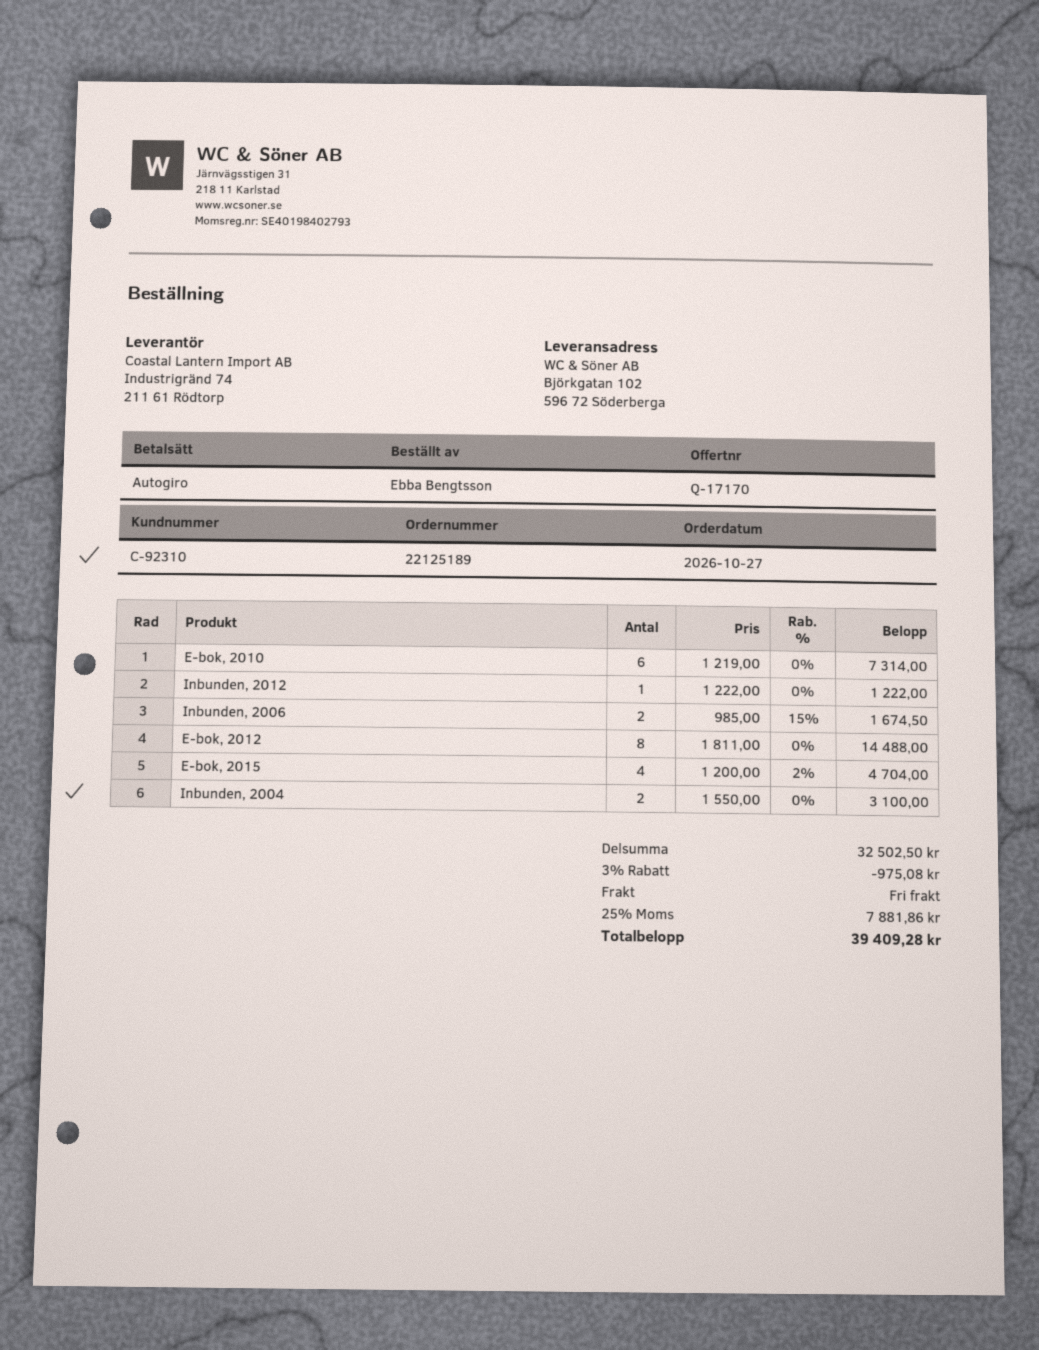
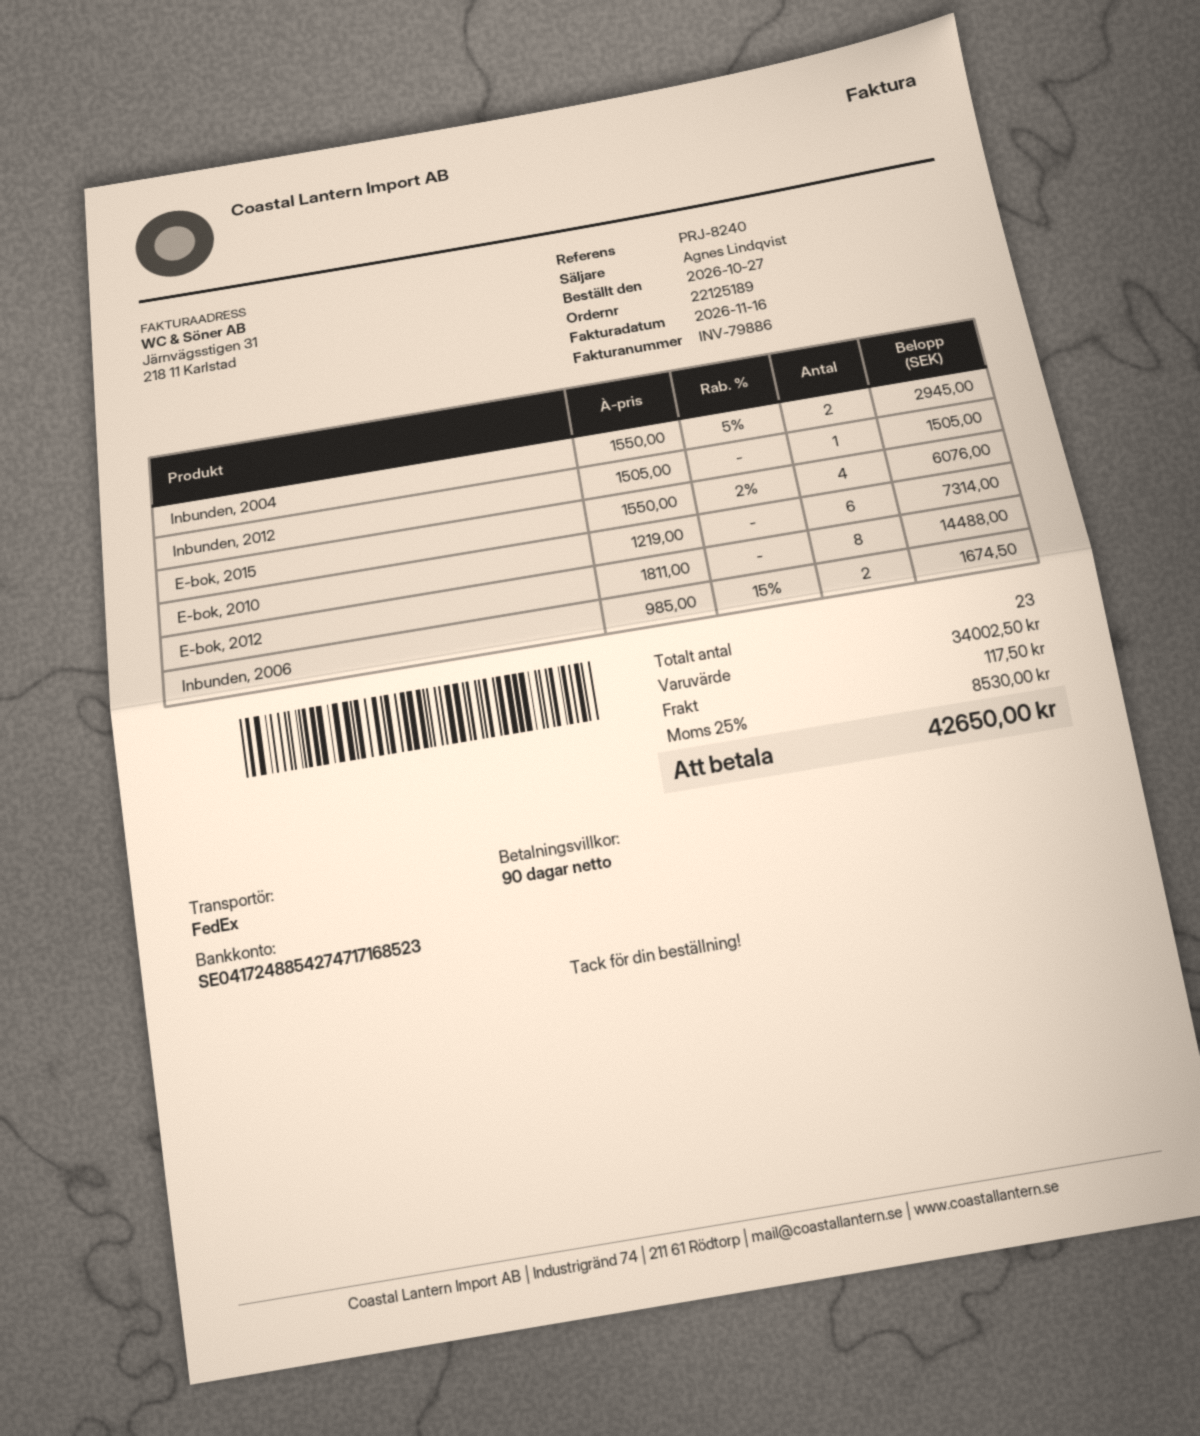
Inbunden, 2012: 1 x 1222.00 = 1222.00 -> 1 x 1505.00 = 1505.00
E-bok, 2015: 4 x 1200.00 - 2% = 4704.00 -> 4 x 1550.00 - 2% = 6076.00
Inbunden, 2004: 2 x 1550.00 = 3100.00 -> 2 x 1550.00 - 5% = 2945.00
subtotal: 32502.50 -> 34002.50
discount: 3% = 975.08 -> none
shipping: 0.00 -> 117.50
tax: 25% = 7881.86 -> 25% = 8530.00
total: 39409.28 -> 42650.00

